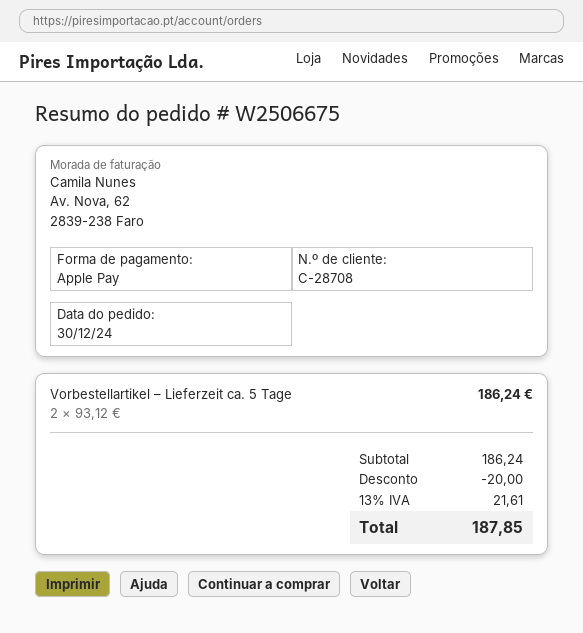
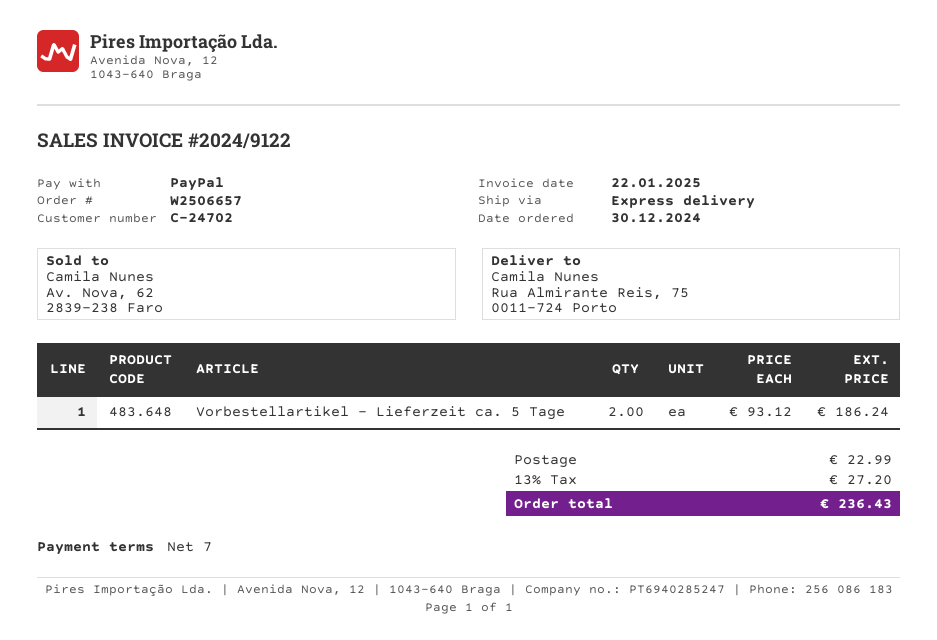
order number: W2506675 -> W2506657
customer number: C-28708 -> C-24702
payment method: Apple Pay -> PayPal
discount: 20.00 -> none
shipping: none -> 22.99
tax: 13% = 21.61 -> 13% = 27.20
total: 187.85 -> 236.43

